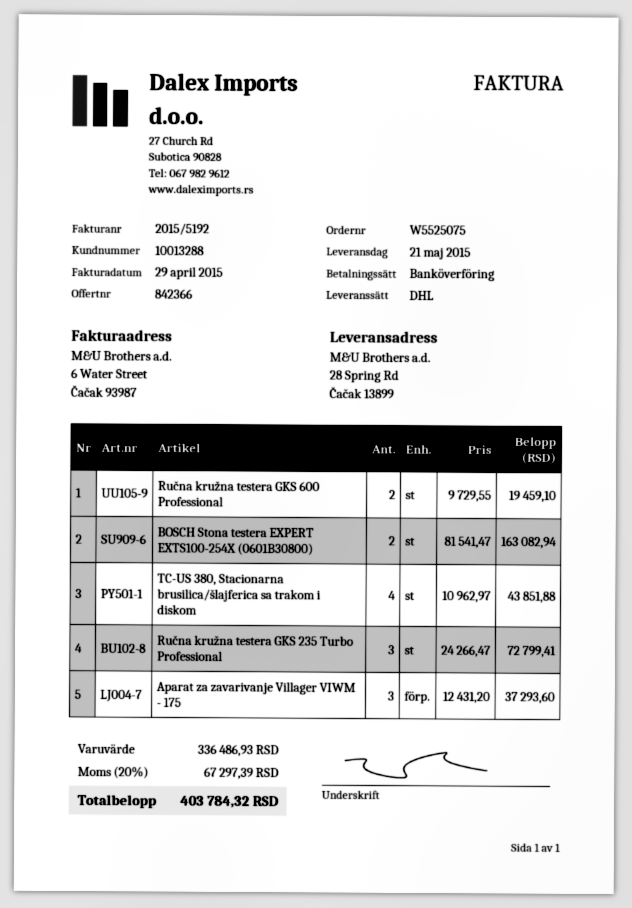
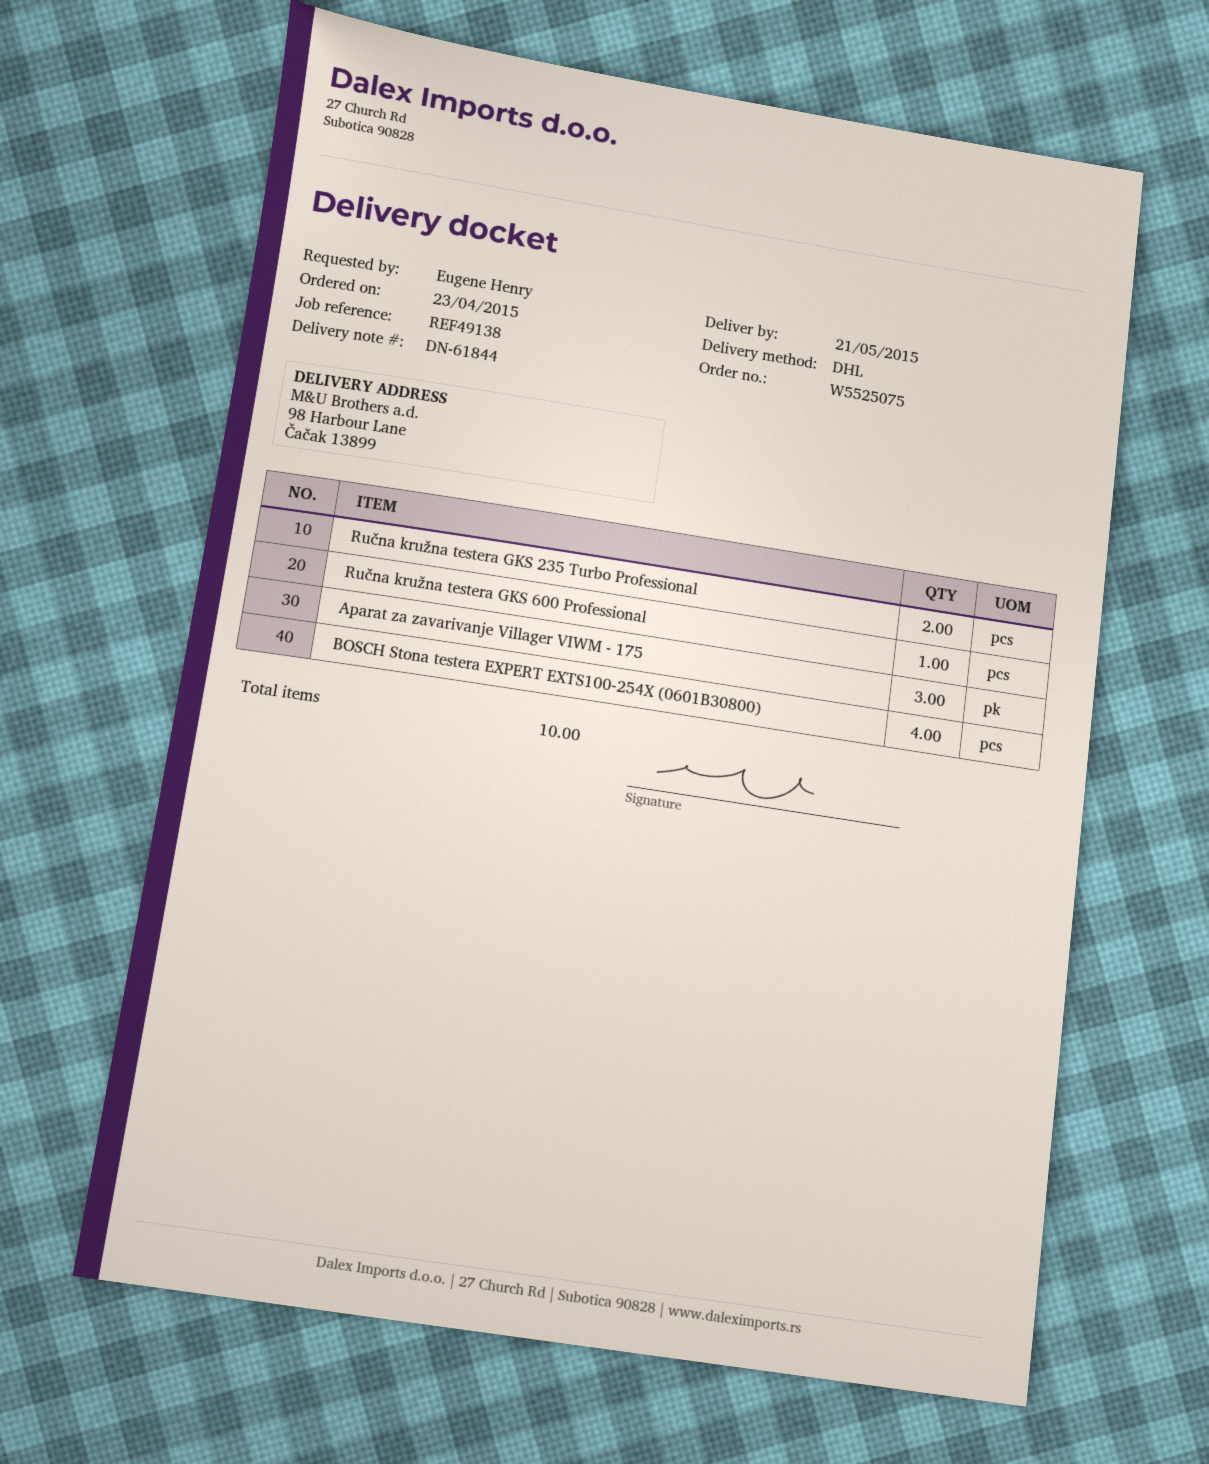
ship to: 28 Spring Rd, Čačak 13899 -> 98 Harbour Lane, Čačak 13899
Ručna kružna testera GKS 600 Professional: 2 -> 1
BOSCH Stona testera EXPERT EXTS100-254X (0601B30800): 2 -> 4
TC-US 380, Stacionarna brusilica/šlajferica sa trakom i diskom: 4 -> none
Ručna kružna testera GKS 235 Turbo Professional: 3 -> 2

